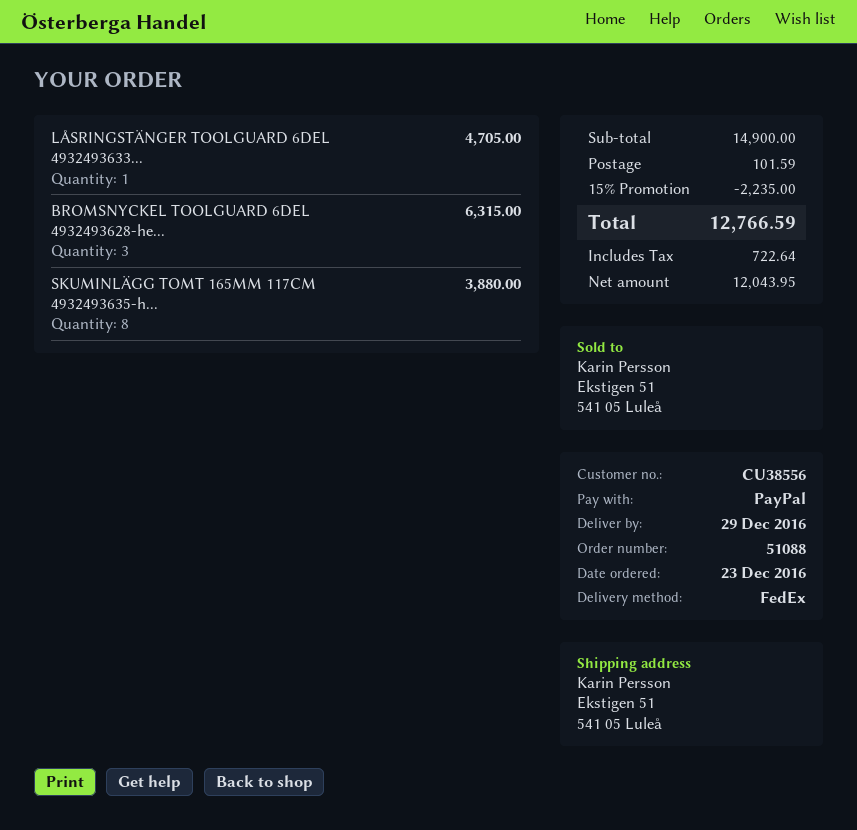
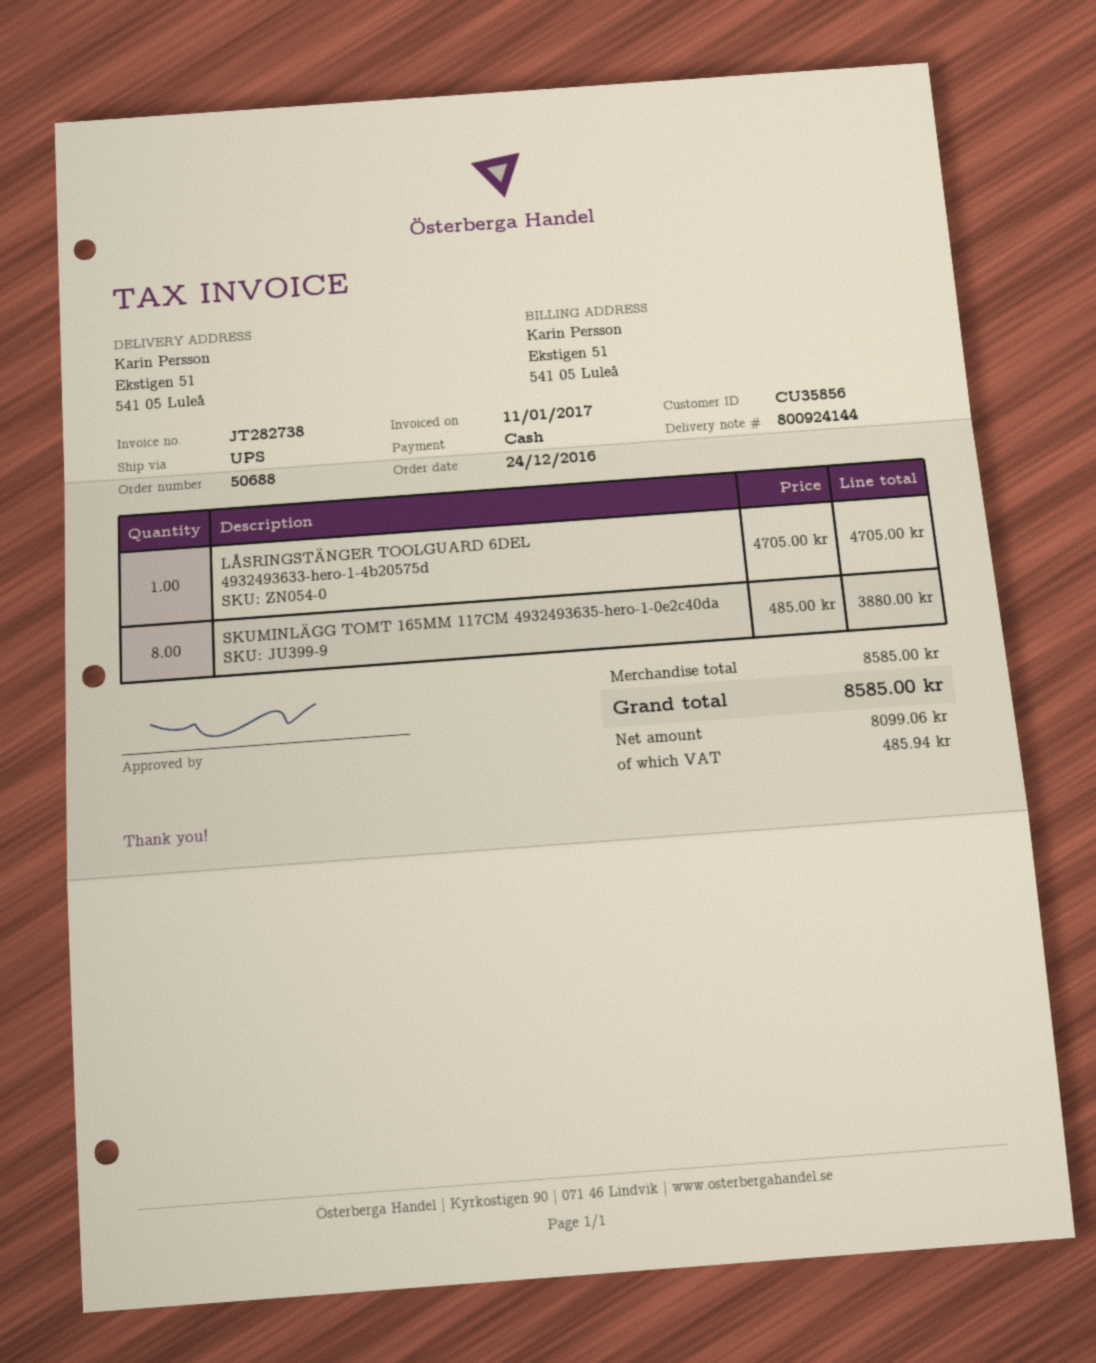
order number: 51088 -> 50688
order date: 2016-12-23 -> 2016-12-24
customer number: CU38556 -> CU35856
payment method: PayPal -> cash
shipping method: FedEx -> UPS
BROMSNYCKEL TOOLGUARD 6DEL 4932493628-he...: 3 for 6315.00 -> none
subtotal: 14900.00 -> 8585.00
discount: 15% = 2235.00 -> none
shipping: 101.59 -> none
net: 12043.95 -> 8099.06
tax: 722.64 -> 485.94
total: 12766.59 -> 8585.00

